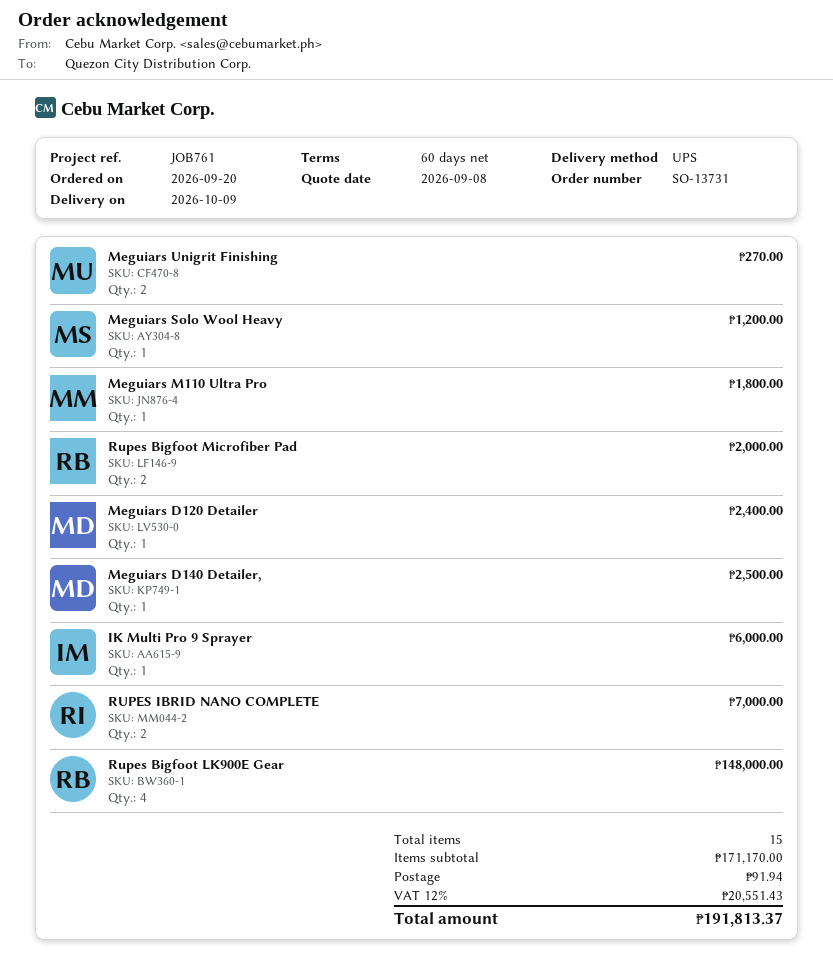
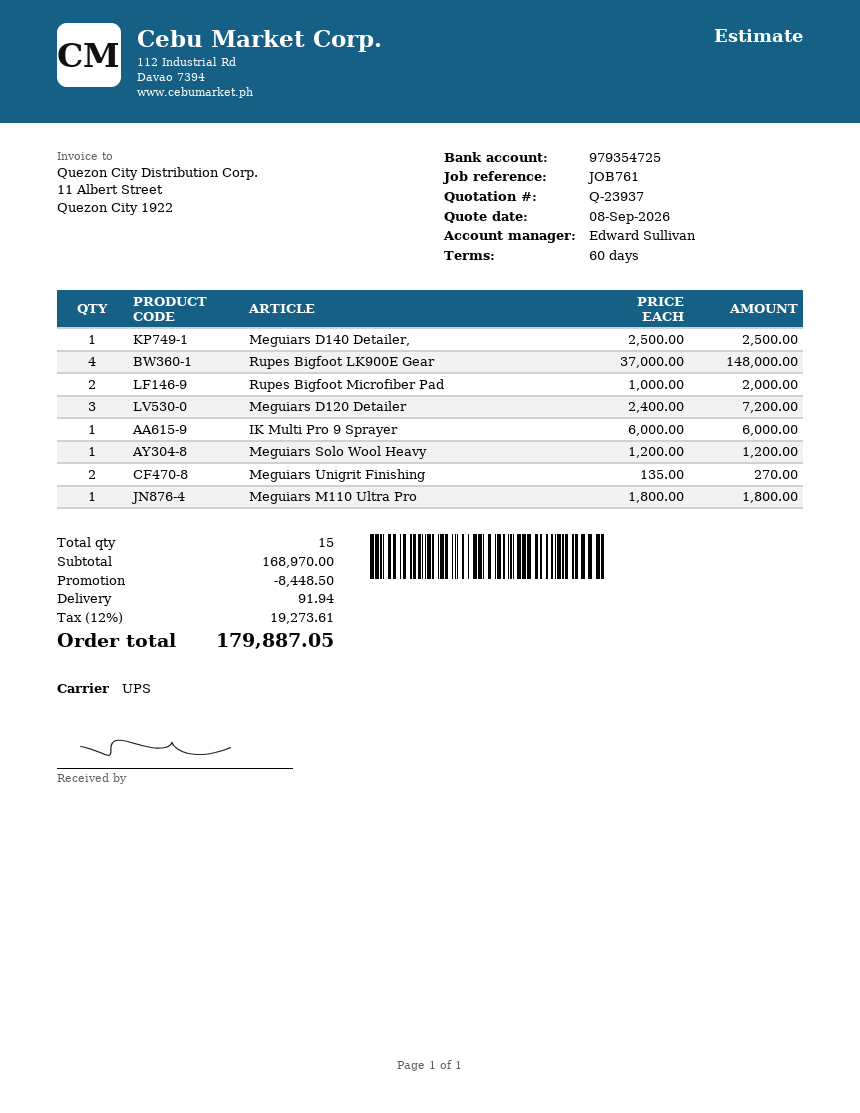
Meguiars D120 Detailer: 1 for 2400.00 -> 3 for 7200.00
RUPES IBRID NANO COMPLETE: 2 for 7000.00 -> none
subtotal: 171170.00 -> 168970.00
discount: none -> 8448.50
tax: 12% = 20551.43 -> 12% = 19273.61
total: 191813.37 -> 179887.05

